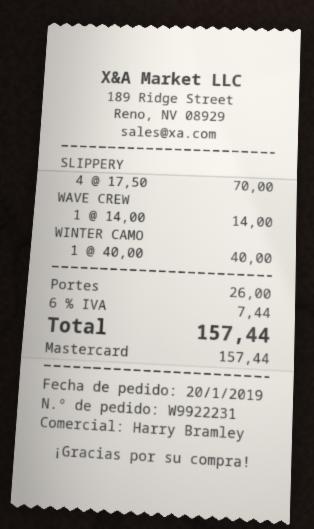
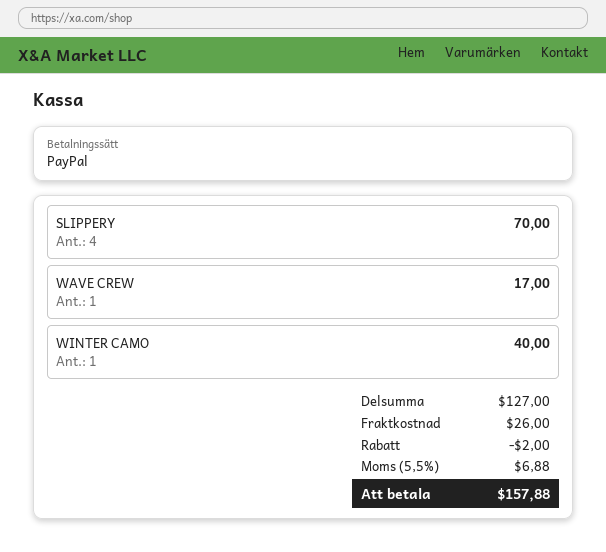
payment method: Mastercard -> PayPal
WAVE CREW: 1 for 14.00 -> 1 for 17.00
discount: none -> 2.00
tax: 6% = 7.44 -> 5.5% = 6.88
total: 157.44 -> 157.88

